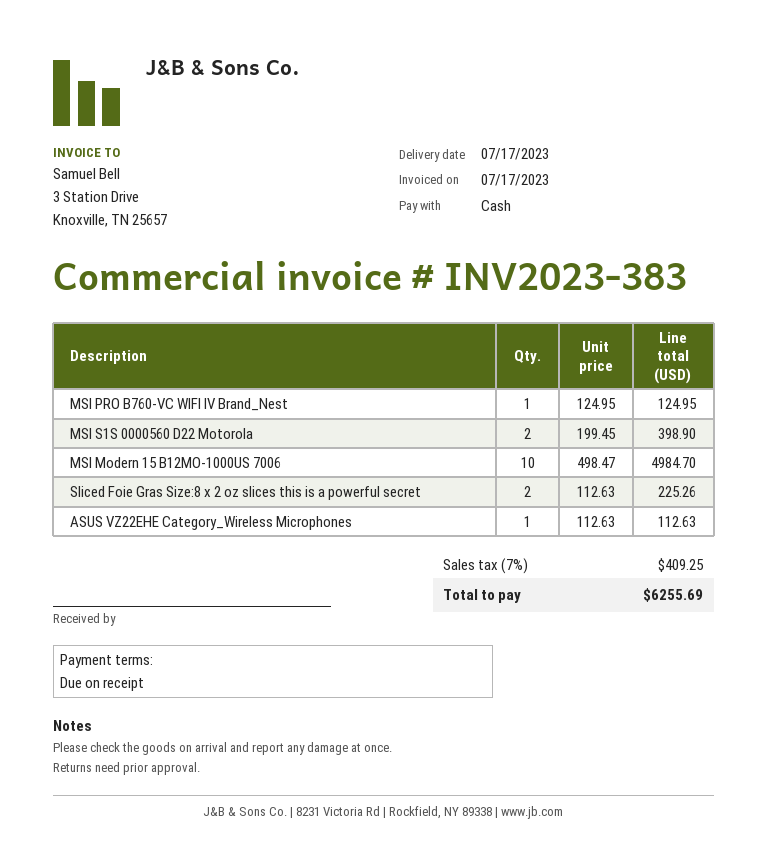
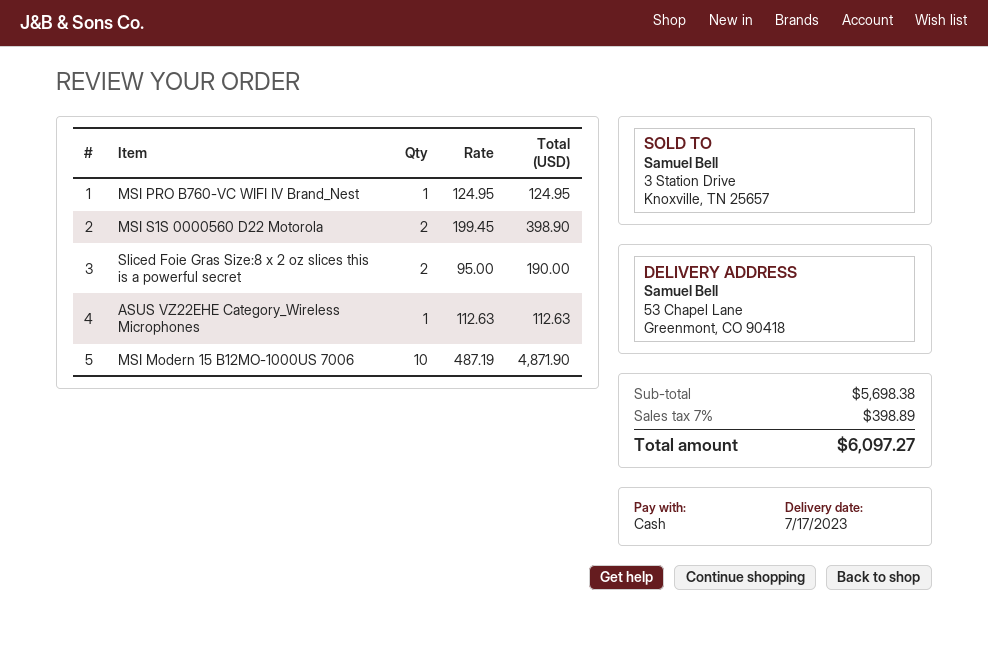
MSI Modern 15 B12MO-1000US 7006: 10 x 498.47 = 4984.70 -> 10 x 487.19 = 4871.90
Sliced Foie Gras Size:8 x 2 oz slices this is a powerful secret: 2 x 112.63 = 225.26 -> 2 x 95.00 = 190.00
tax: 7% = 409.25 -> 7% = 398.89
total: 6255.69 -> 6097.27

